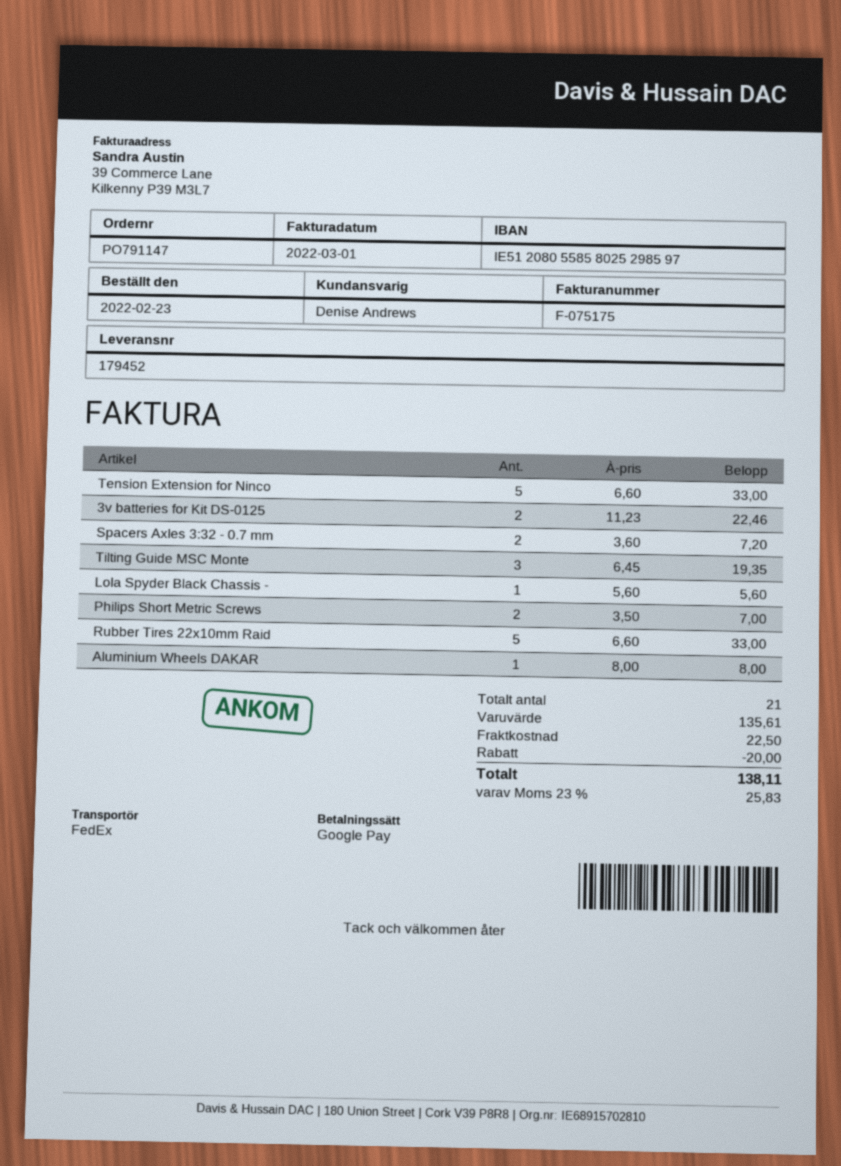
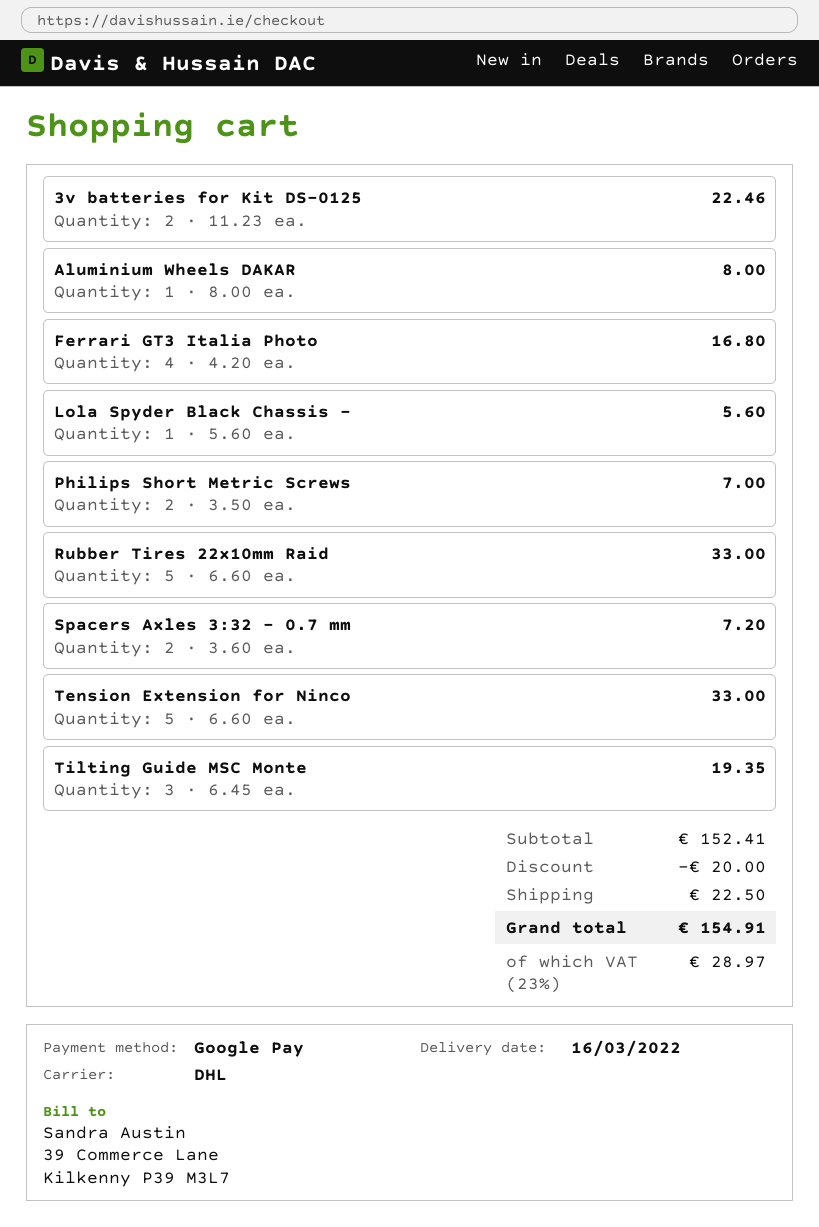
shipping method: FedEx -> DHL
Ferrari GT3 Italia Photo: none -> 4 x 4.20 = 16.80
subtotal: 135.61 -> 152.41
tax: 23% = 25.83 -> 23% = 28.97
total: 138.11 -> 154.91

